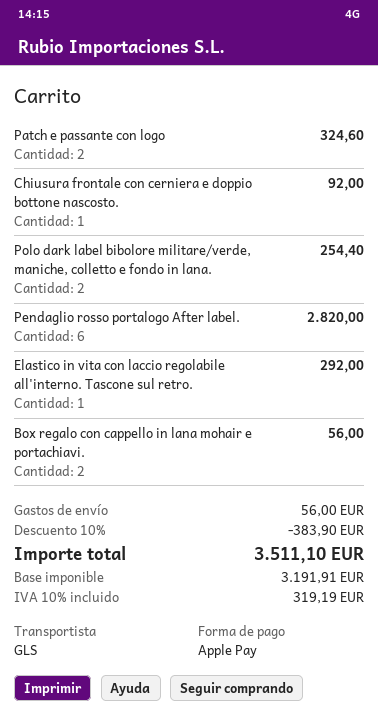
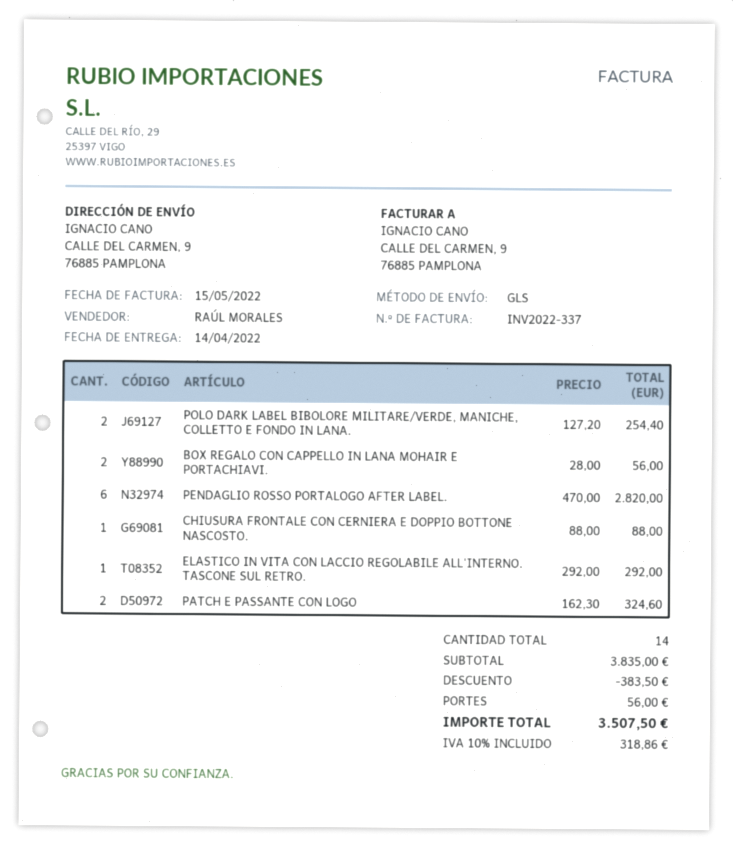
Chiusura frontale con cerniera e doppio bottone nascosto.: 1 for 92.00 -> 1 for 88.00
discount: 383.90 -> 383.50
tax: 10% = 319.19 -> 10% = 318.86
total: 3511.10 -> 3507.50

